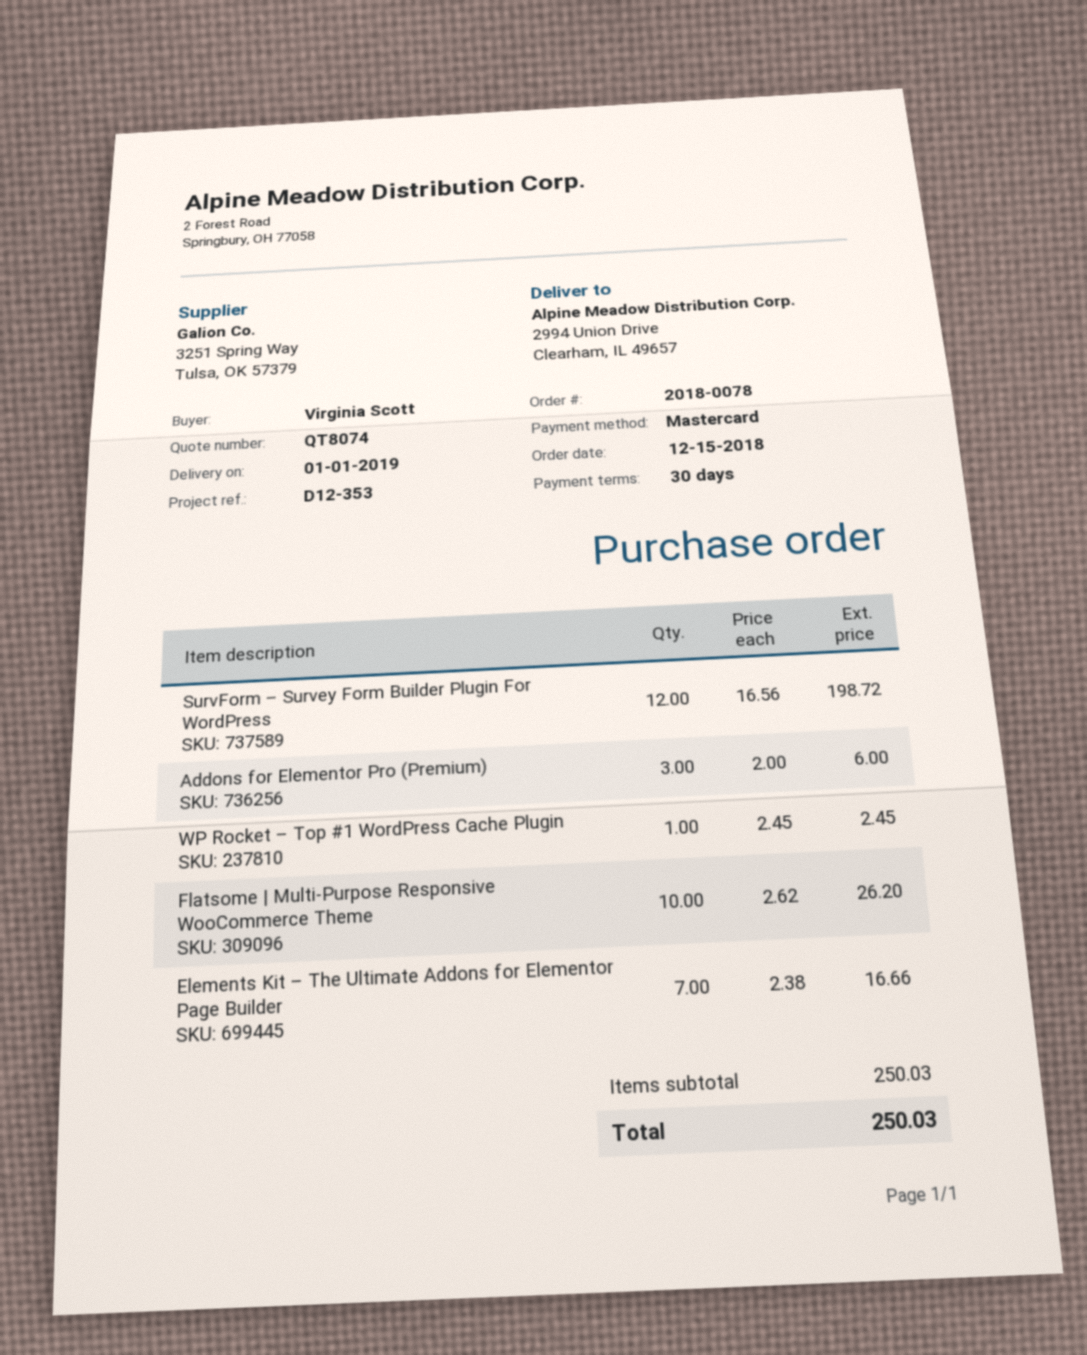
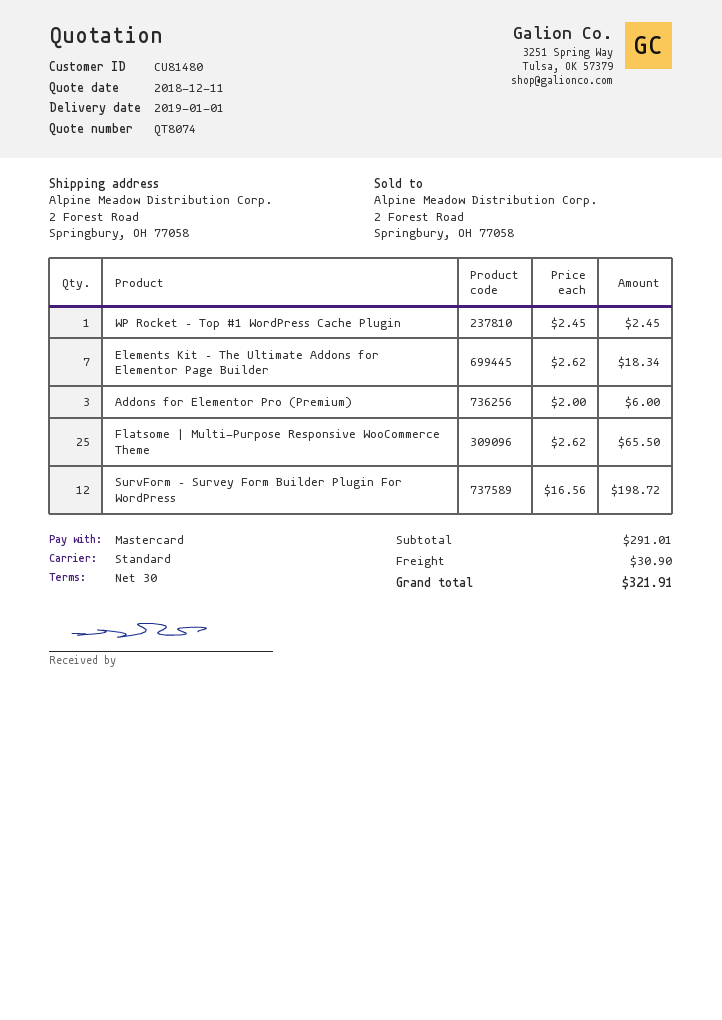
ship to: 2994 Union Drive, Clearham, IL 49657 -> 2 Forest Road, Springbury, OH 77058
Flatsome | Multi-Purpose Responsive WooCommerce Theme: 10 x 2.62 = 26.20 -> 25 x 2.62 = 65.50
Elements Kit – The Ultimate Addons for Elementor Page Builder: 7 x 2.38 = 16.66 -> 7 x 2.62 = 18.34
subtotal: 250.03 -> 291.01
shipping: none -> 30.90
total: 250.03 -> 321.91

